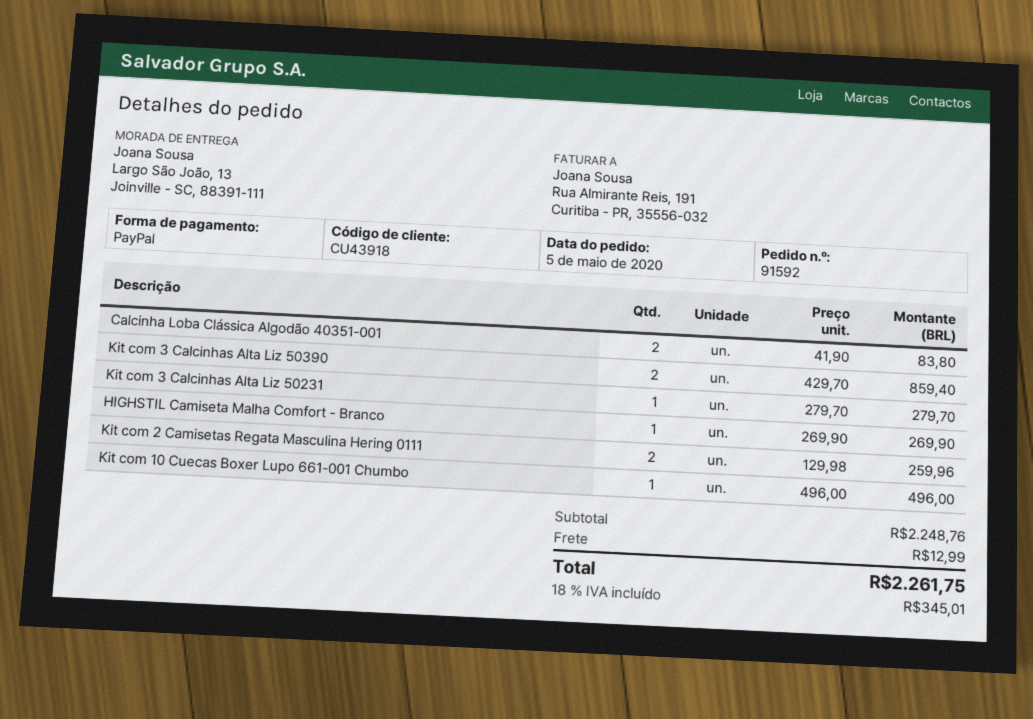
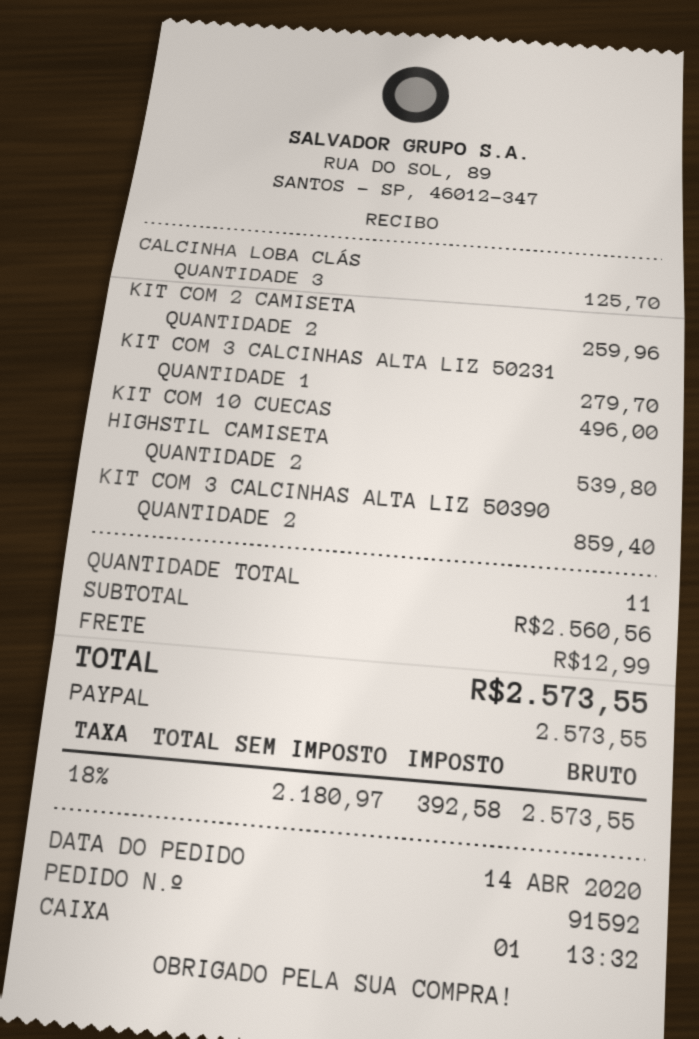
order date: 2020-05-05 -> 2020-04-14
Calcinha Loba Clássica Algodão 40351-001: 2 for 83.80 -> 3 for 125.70
HIGHSTIL Camiseta Malha Comfort - Branco: 1 for 269.90 -> 2 for 539.80
subtotal: 2248.76 -> 2560.56
tax: 18% = 345.01 -> 18% = 392.58
total: 2261.75 -> 2573.55

